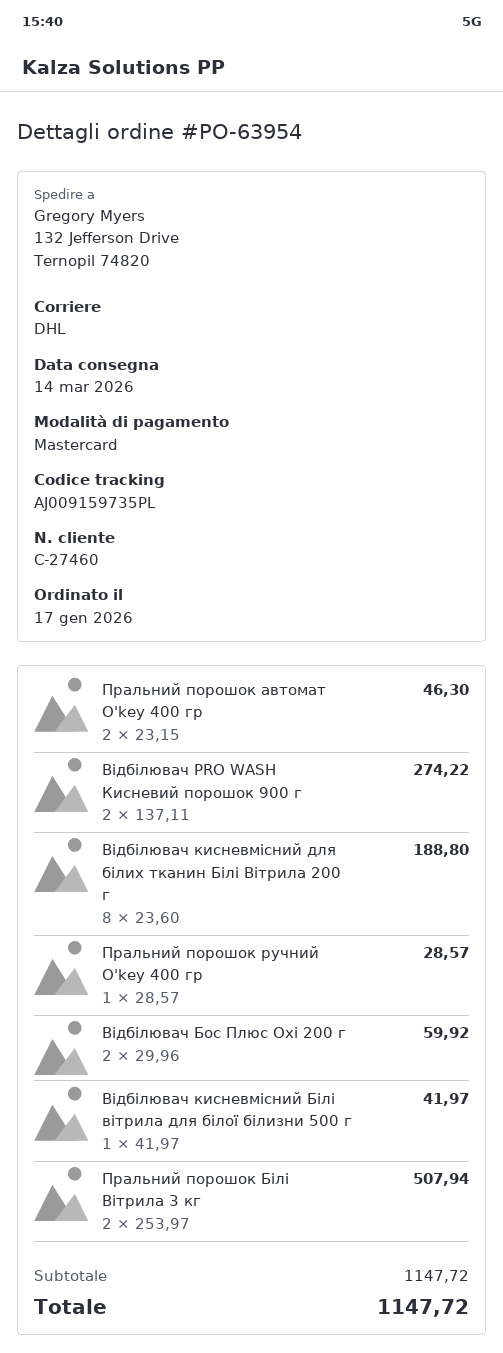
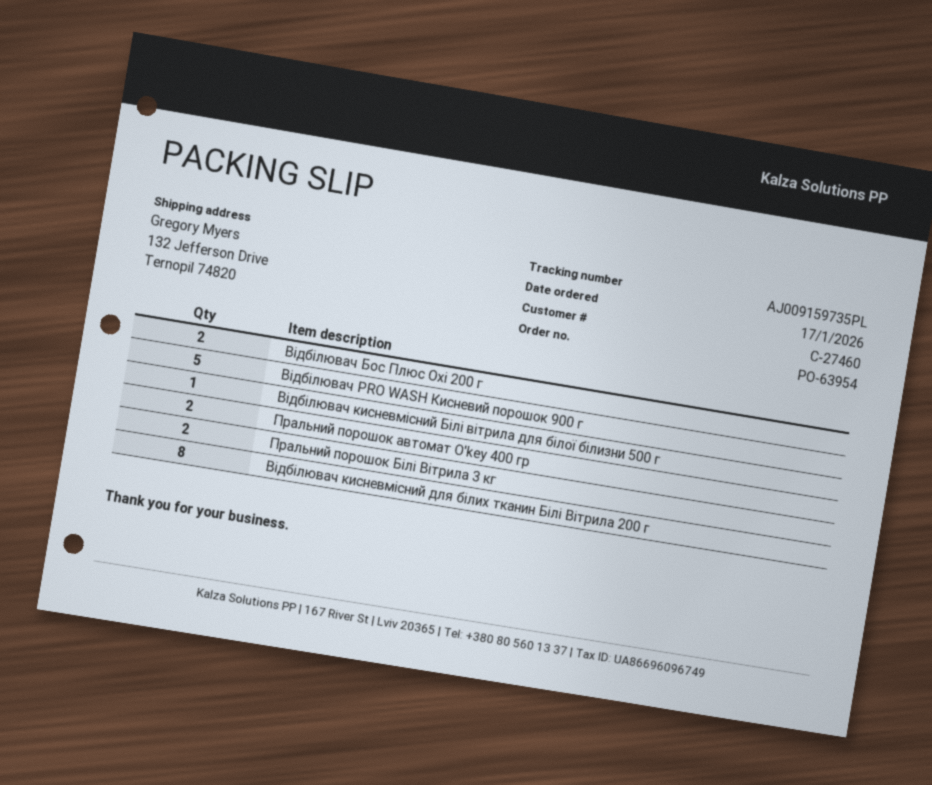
Відбілювач PRO WASH Кисневий порошок 900 г: 2 -> 5
Пральний порошок ручний О'key 400 гр: 1 -> none

